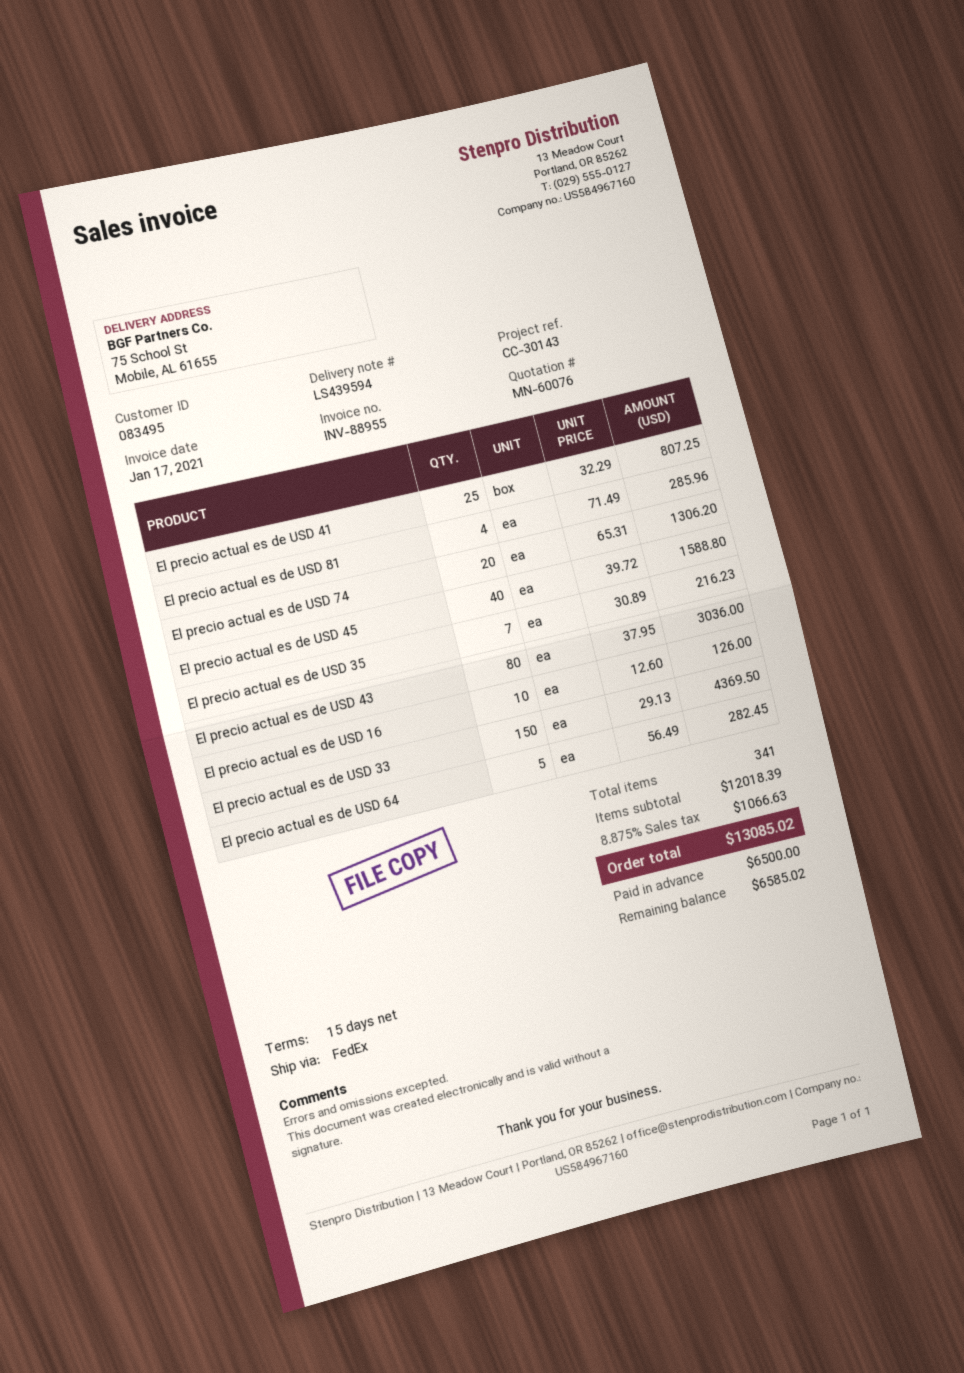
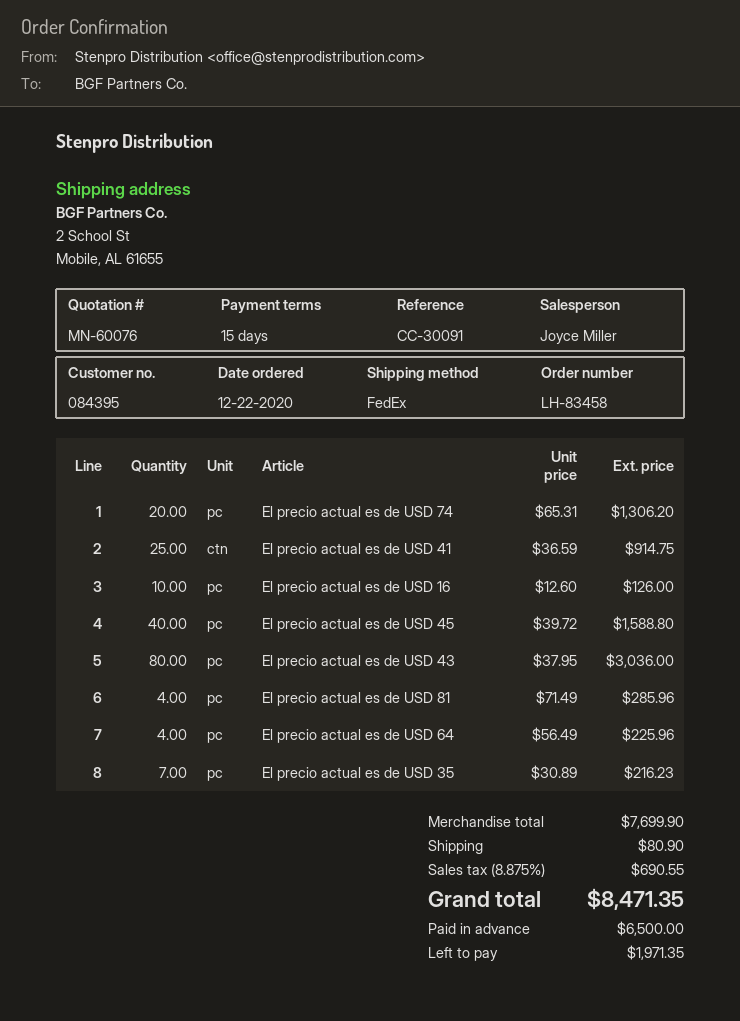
customer number: 083495 -> 084395
reference: CC-30143 -> CC-30091
ship to: 75 School St, Mobile, AL 61655 -> 2 School St, Mobile, AL 61655
El precio actual es de USD 41: 25 x 32.29 = 807.25 -> 25 x 36.59 = 914.75
El precio actual es de USD 33: 150 x 29.13 = 4369.50 -> none
El precio actual es de USD 64: 5 x 56.49 = 282.45 -> 4 x 56.49 = 225.96
subtotal: 12018.39 -> 7699.90
shipping: none -> 80.90
tax: 8.875% = 1066.63 -> 8.875% = 690.55
total: 13085.02 -> 8471.35
balance: 6585.02 -> 1971.35

